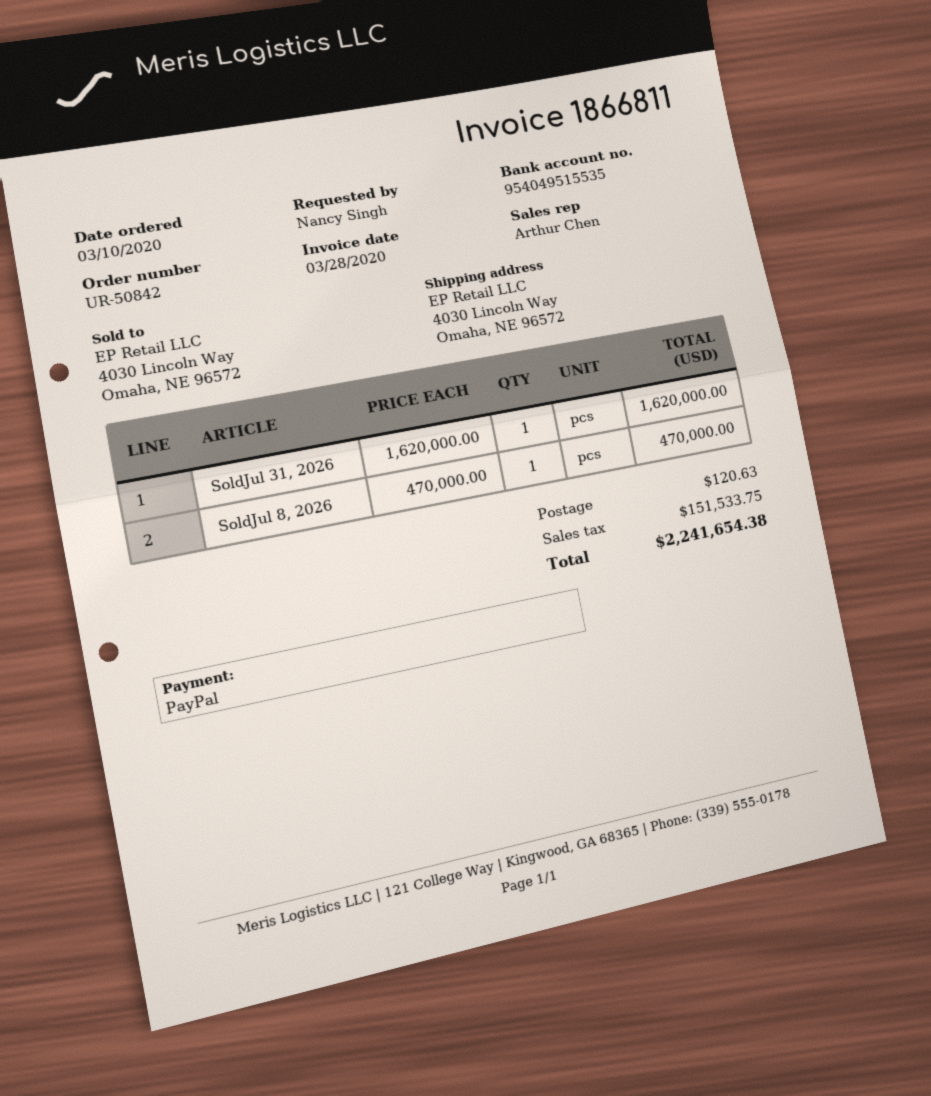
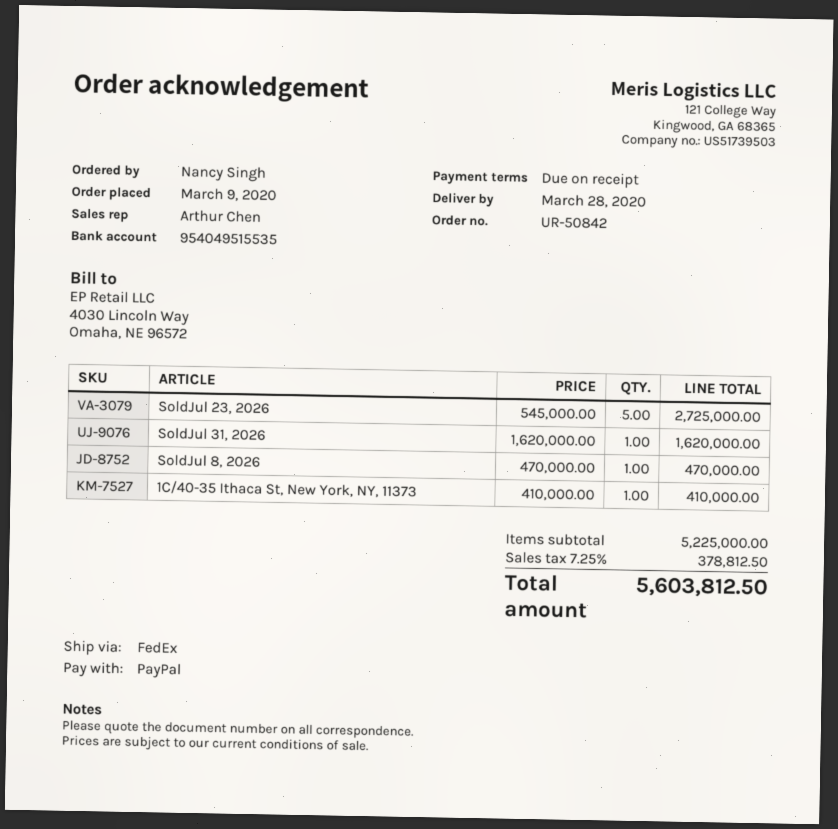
order date: 2020-03-10 -> 2020-03-09
SoldJul 23, 2026: none -> 5 x 545000.00 = 2725000.00
1C/40-35 Ithaca St, New York, NY, 11373: none -> 1 x 410000.00 = 410000.00
shipping: 120.63 -> none
tax: 151533.75 -> 378812.50
total: 2241654.38 -> 5603812.50

